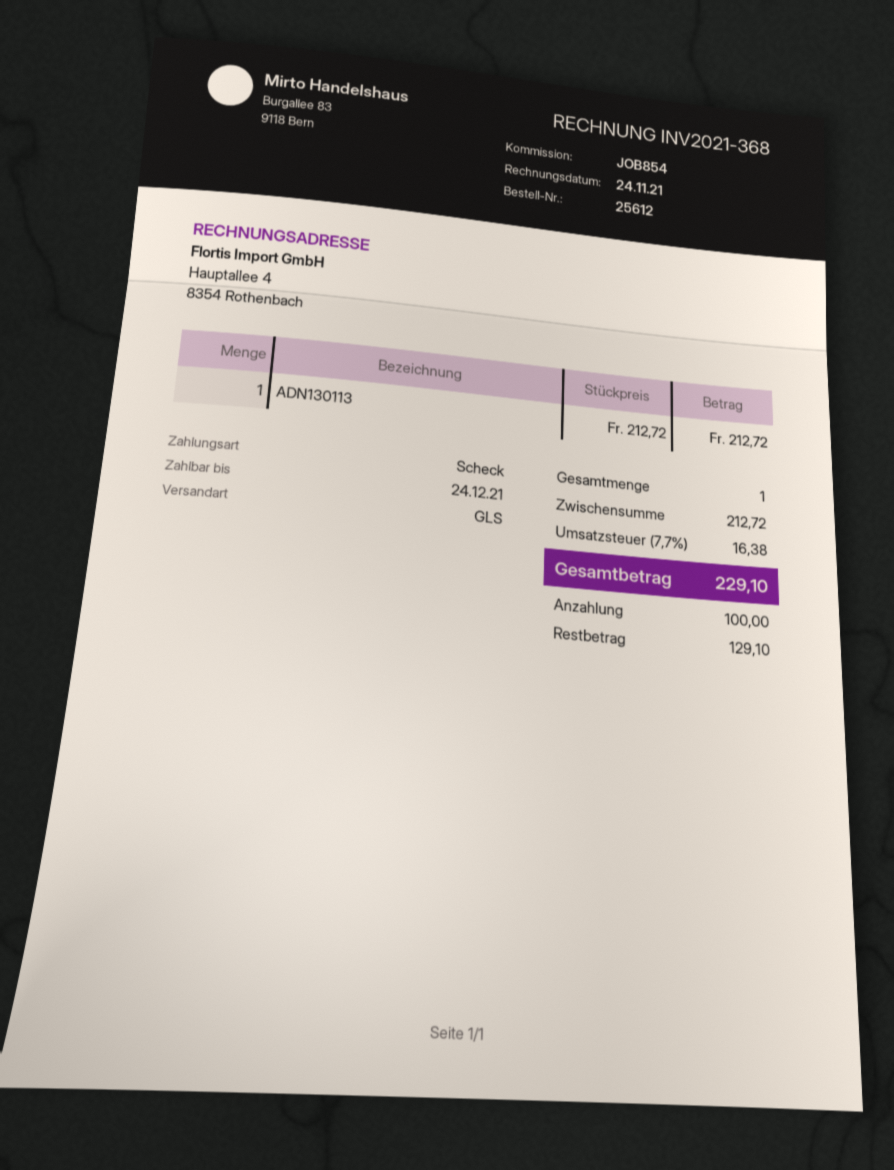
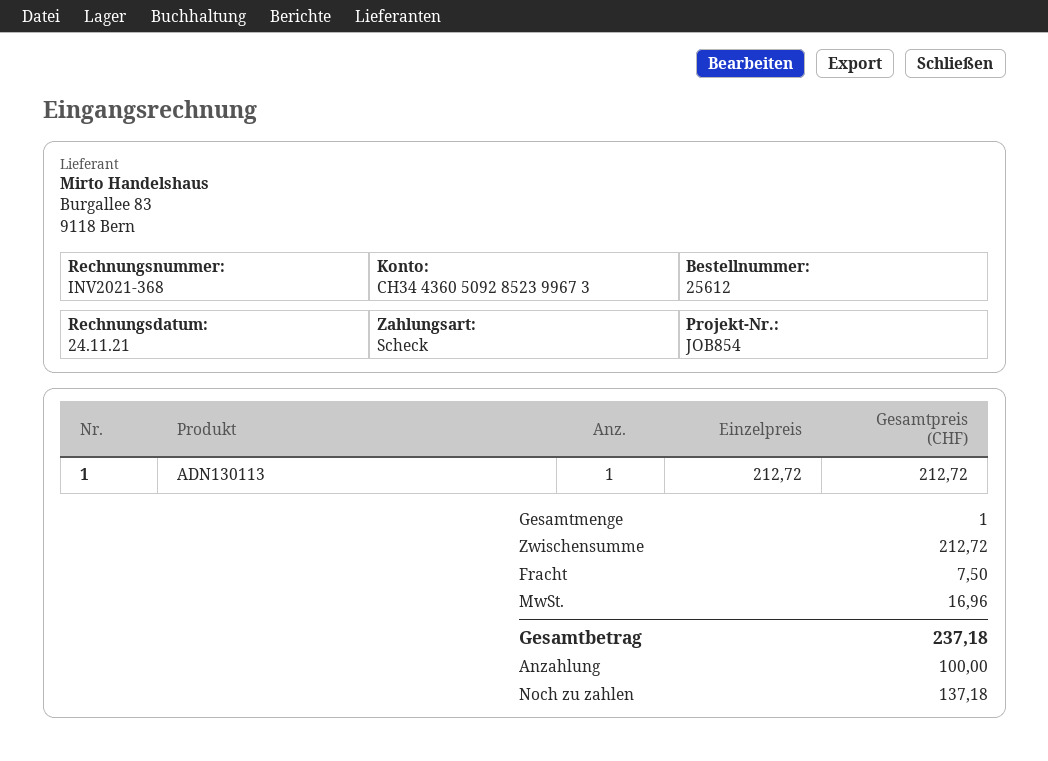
shipping: none -> 7.50
tax: 16.38 -> 16.96
total: 229.10 -> 237.18
balance: 129.10 -> 137.18

